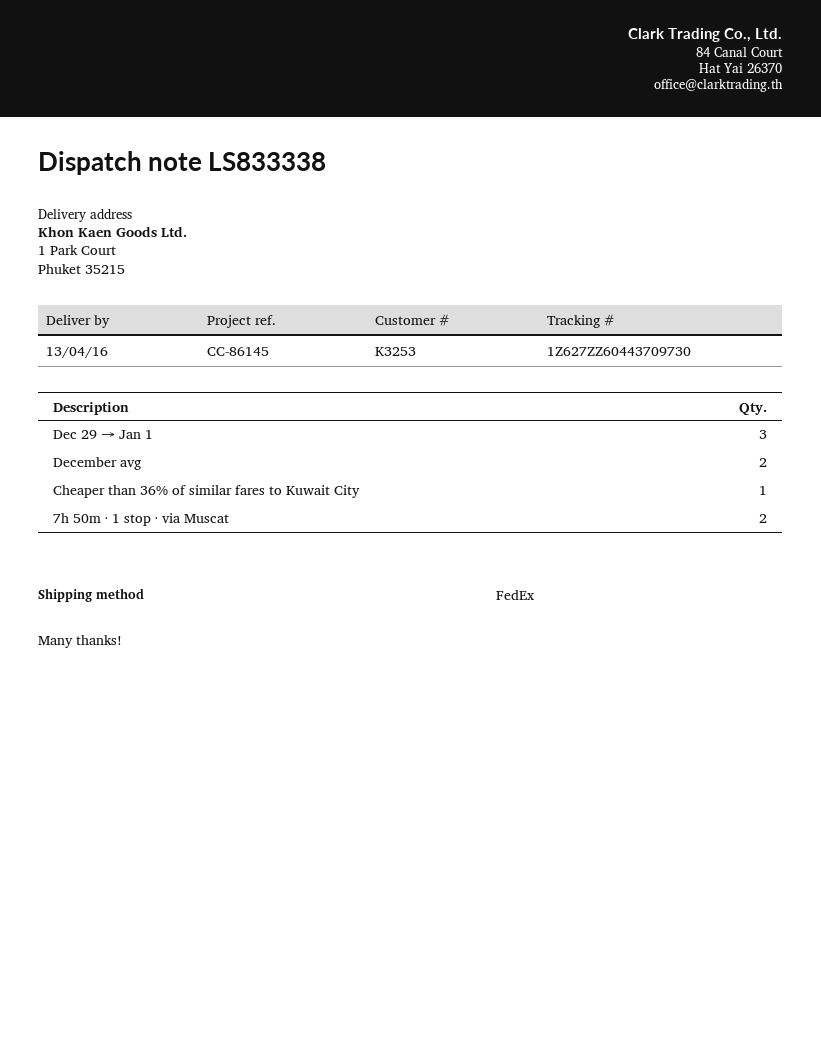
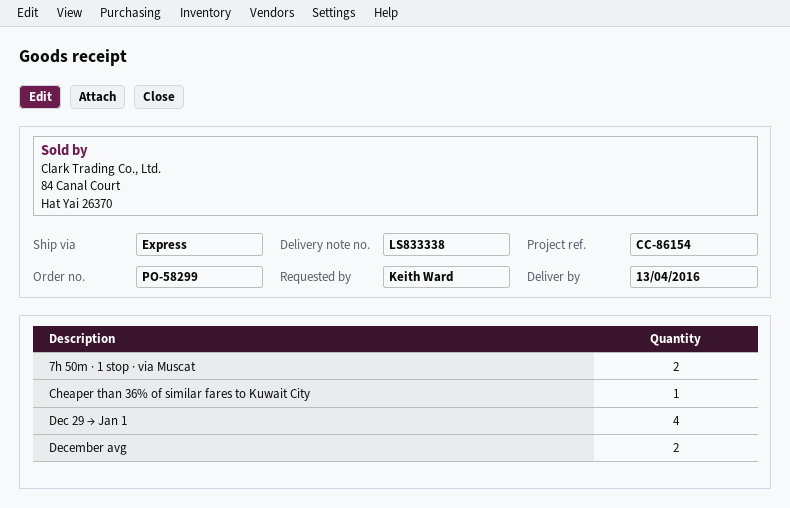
reference: CC-86145 -> CC-86154
shipping method: FedEx -> express
Dec 29 → Jan 1: 3 -> 4

